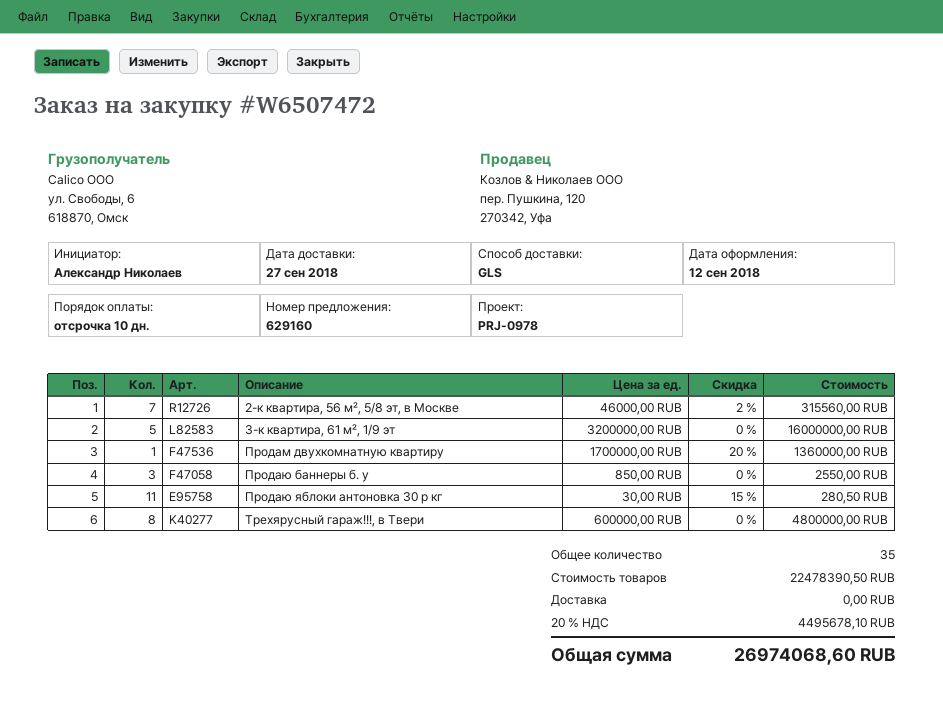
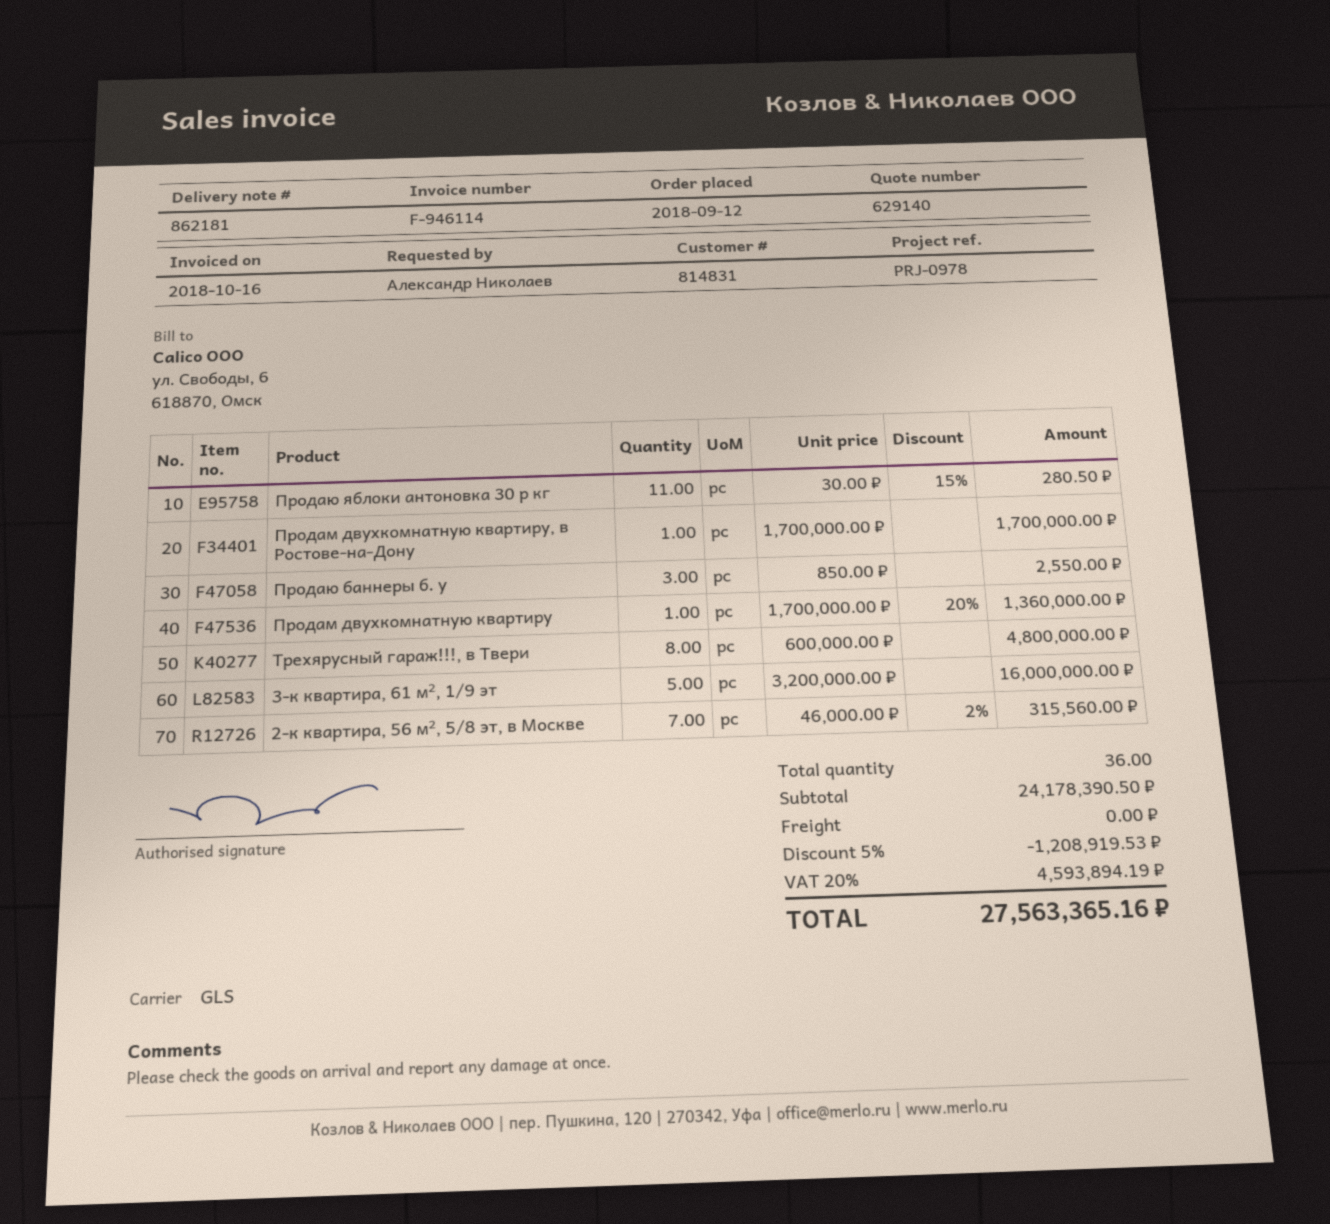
quote number: 629160 -> 629140
Продам двухкомнатную квартиру, в Ростове-на-Дону: none -> 1 x 1700000.00 = 1700000.00
total quantity: 35 -> 36
subtotal: 22478390.50 -> 24178390.50
discount: none -> 5% = 1208919.53
tax: 20% = 4495678.10 -> 20% = 4593894.19
total: 26974068.60 -> 27563365.16

